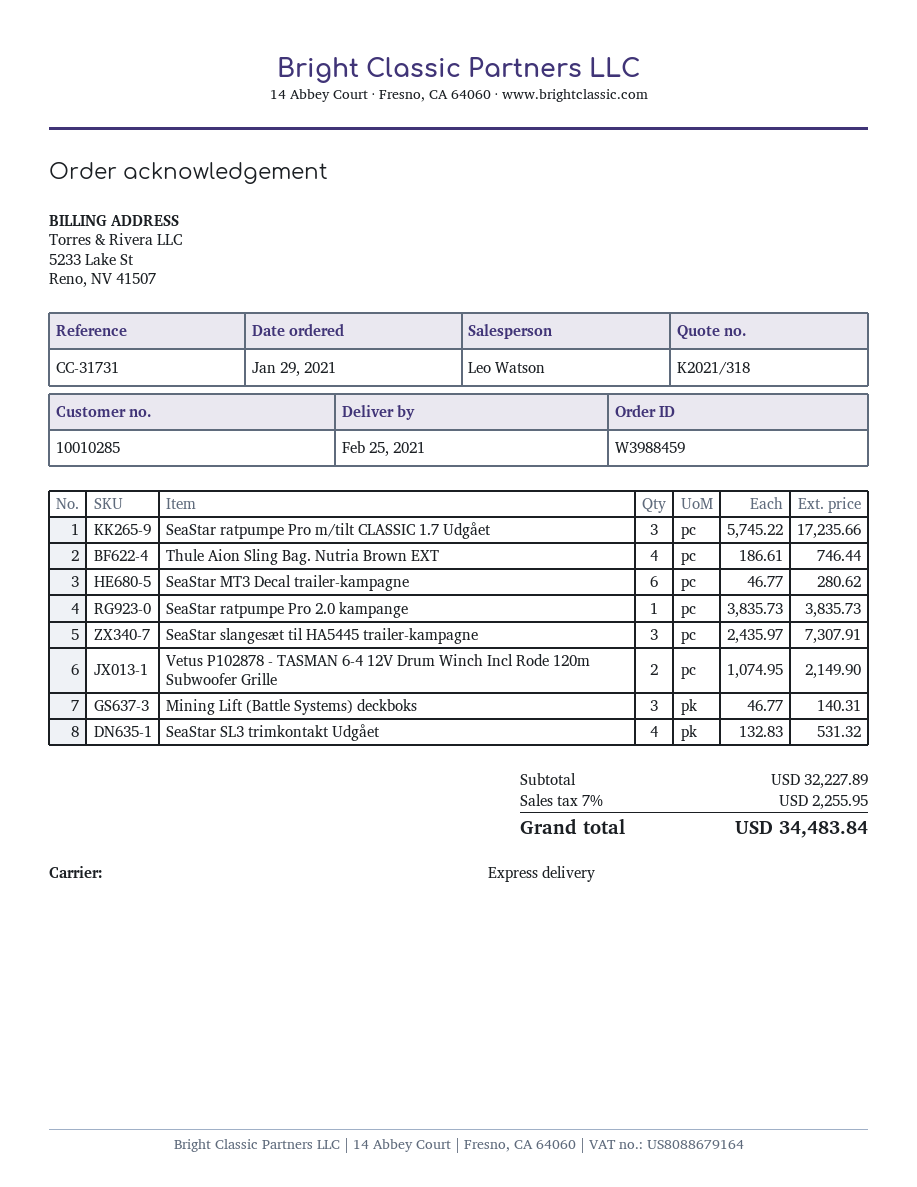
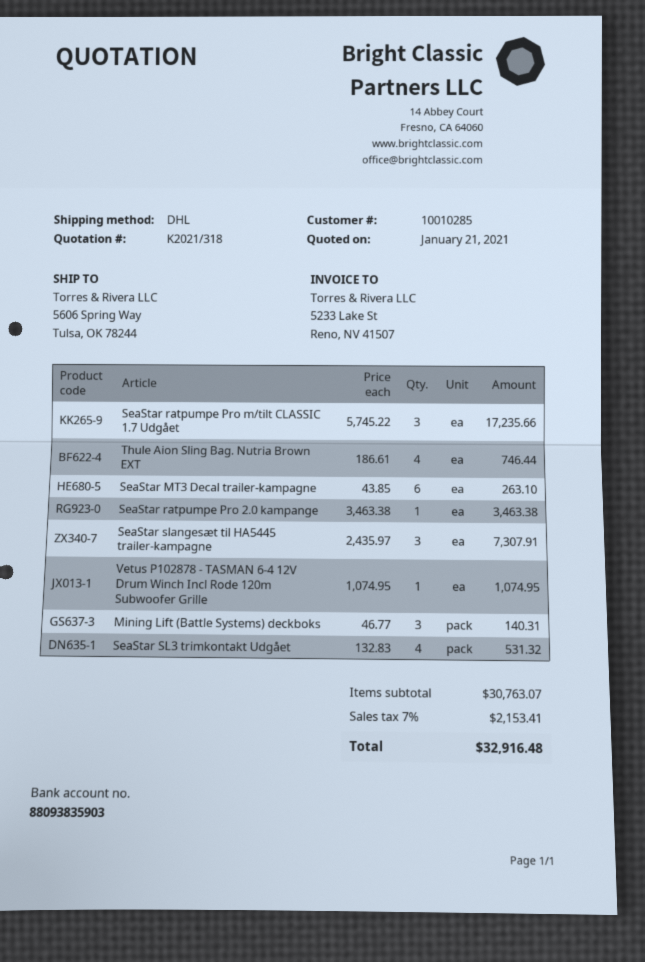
shipping method: express -> DHL
SeaStar MT3 Decal trailer-kampagne: 6 x 46.77 = 280.62 -> 6 x 43.85 = 263.10
SeaStar ratpumpe Pro 2.0 kampange: 1 x 3835.73 = 3835.73 -> 1 x 3463.38 = 3463.38
Vetus P102878 - TASMAN 6-4 12V Drum Winch Incl Rode 120m Subwoofer Grille: 2 x 1074.95 = 2149.90 -> 1 x 1074.95 = 1074.95
subtotal: 32227.89 -> 30763.07
tax: 7% = 2255.95 -> 7% = 2153.41
total: 34483.84 -> 32916.48

